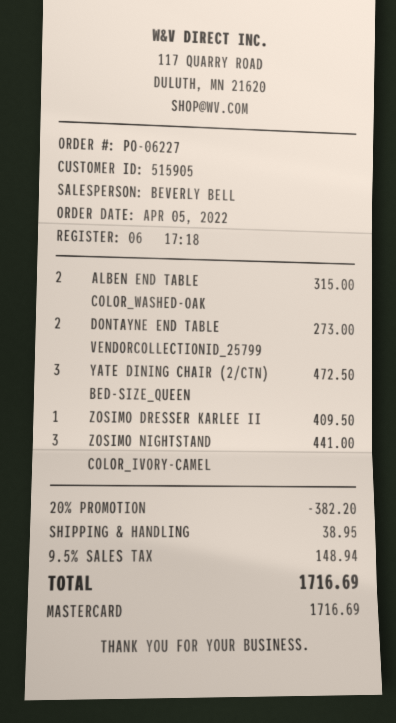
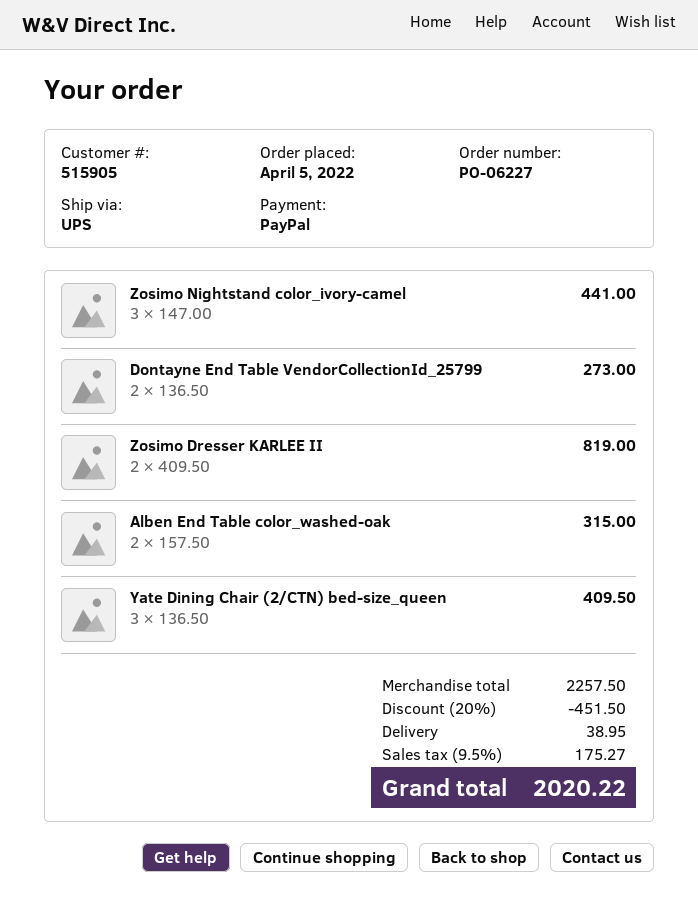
payment method: Mastercard -> PayPal
YATE DINING CHAIR (2/CTN) BED-SIZE_QUEEN: 3 for 472.50 -> 3 for 409.50
ZOSIMO DRESSER KARLEE II: 1 for 409.50 -> 2 for 819.00
discount: 20% = 382.20 -> 20% = 451.50
tax: 9.5% = 148.94 -> 9.5% = 175.27
total: 1716.69 -> 2020.22

